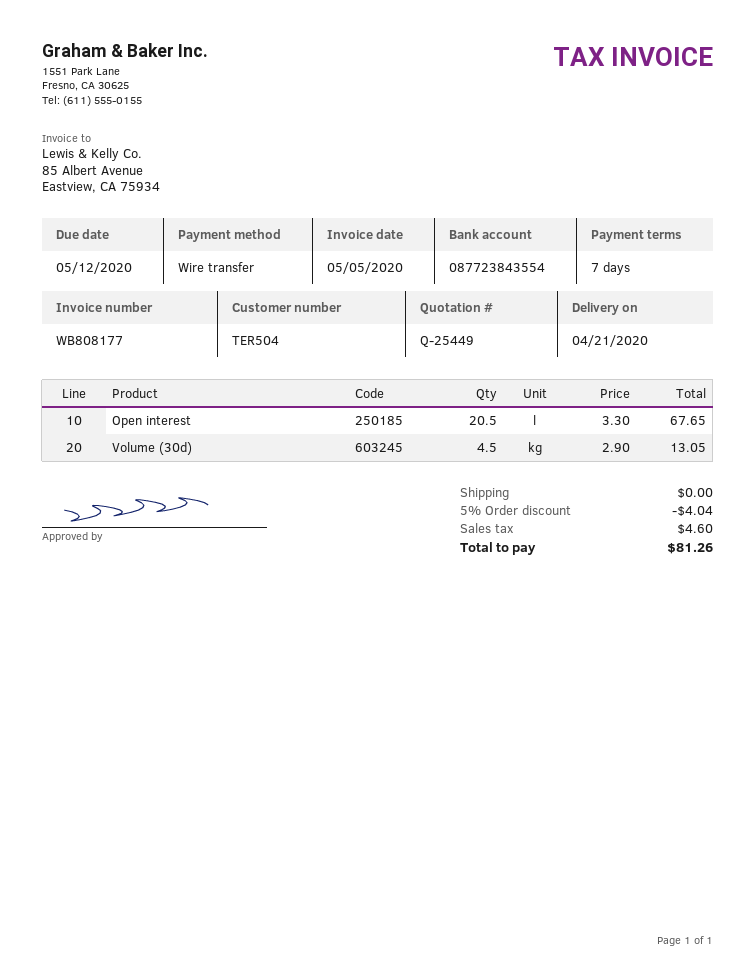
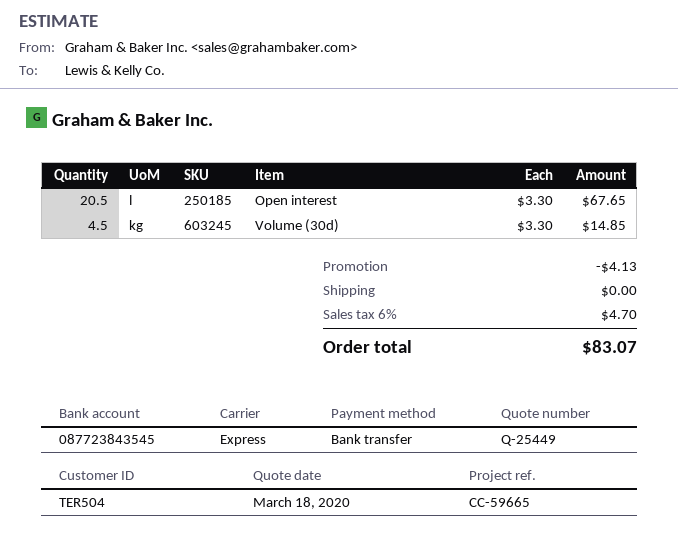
bank account: 087723843554 -> 087723843545
Volume (30d): 4.5 x 2.90 = 13.05 -> 4.5 x 3.30 = 14.85
discount: 4.04 -> 4.13
tax: 4.60 -> 4.70
total: 81.26 -> 83.07

